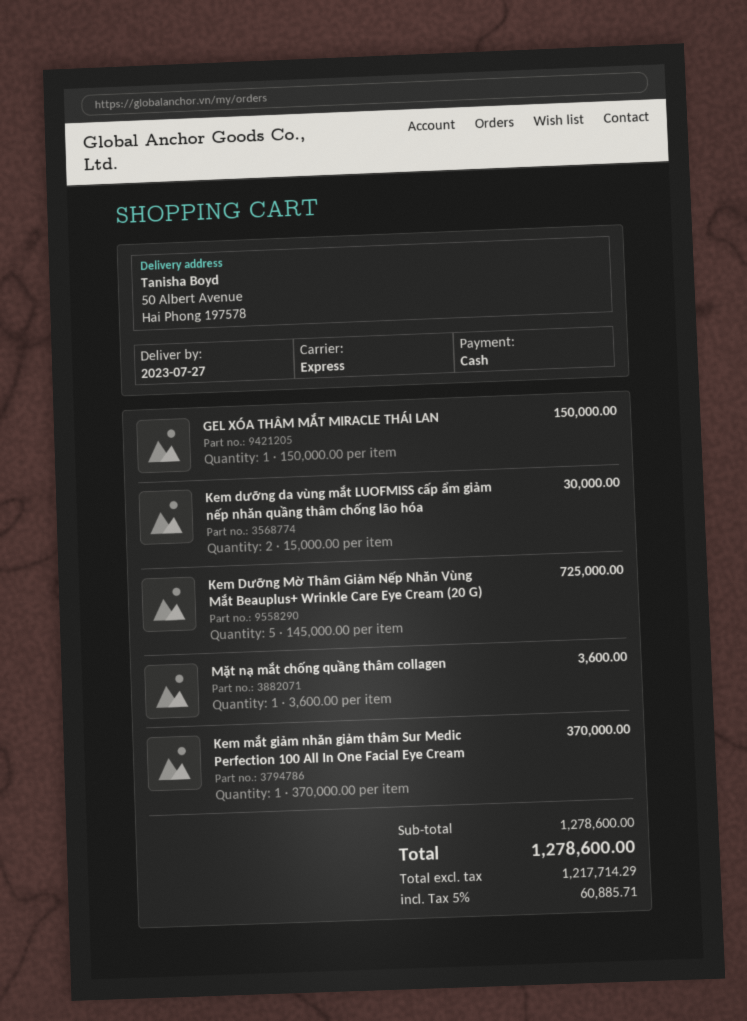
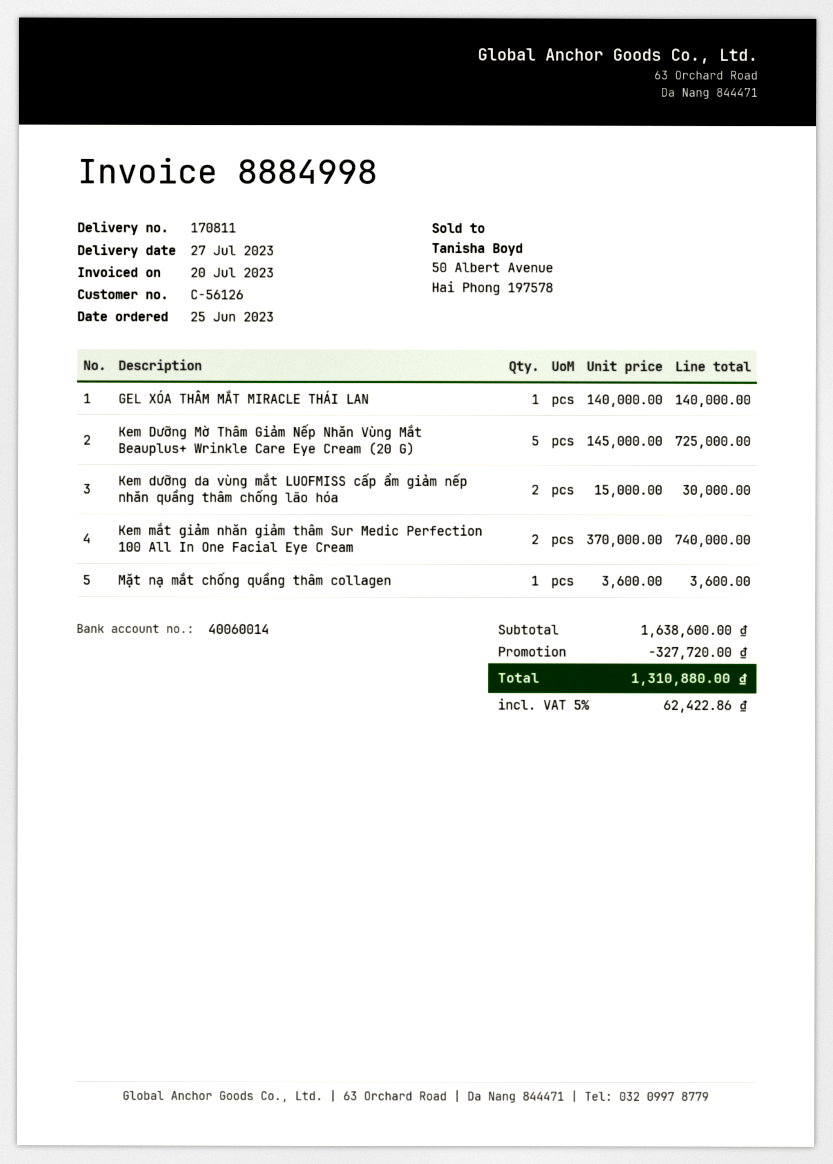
GEL XÓA THÂM MẮT MIRACLE THÁI LAN: 1 x 150000.00 = 150000.00 -> 1 x 140000.00 = 140000.00
Kem mắt giảm nhăn giảm thâm Sur Medic Perfection 100 All In One Facial Eye Cream: 1 x 370000.00 = 370000.00 -> 2 x 370000.00 = 740000.00
subtotal: 1278600.00 -> 1638600.00
discount: none -> 327720.00
tax: 5% = 60885.71 -> 5% = 62422.86
total: 1278600.00 -> 1310880.00

